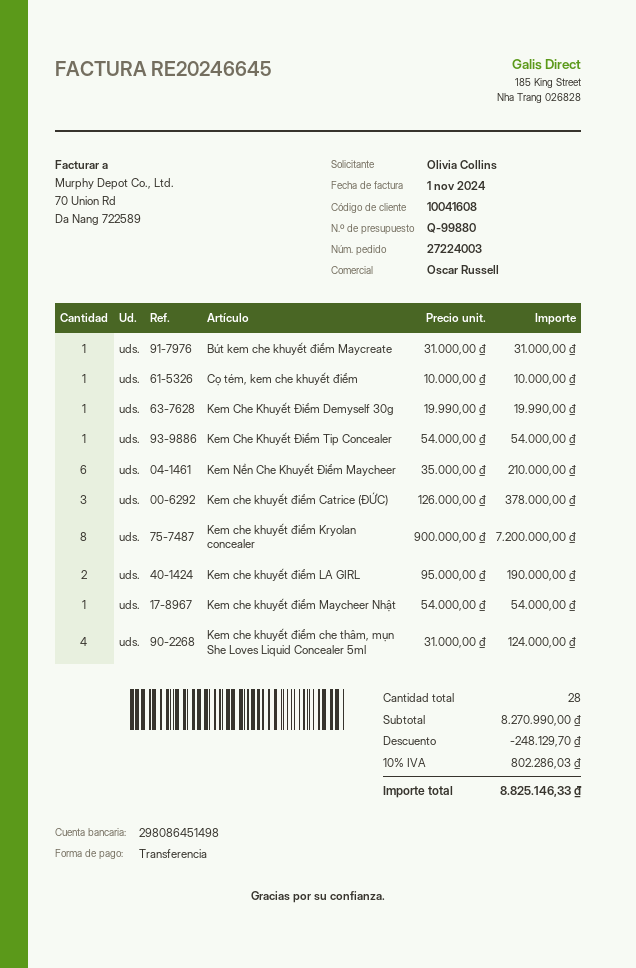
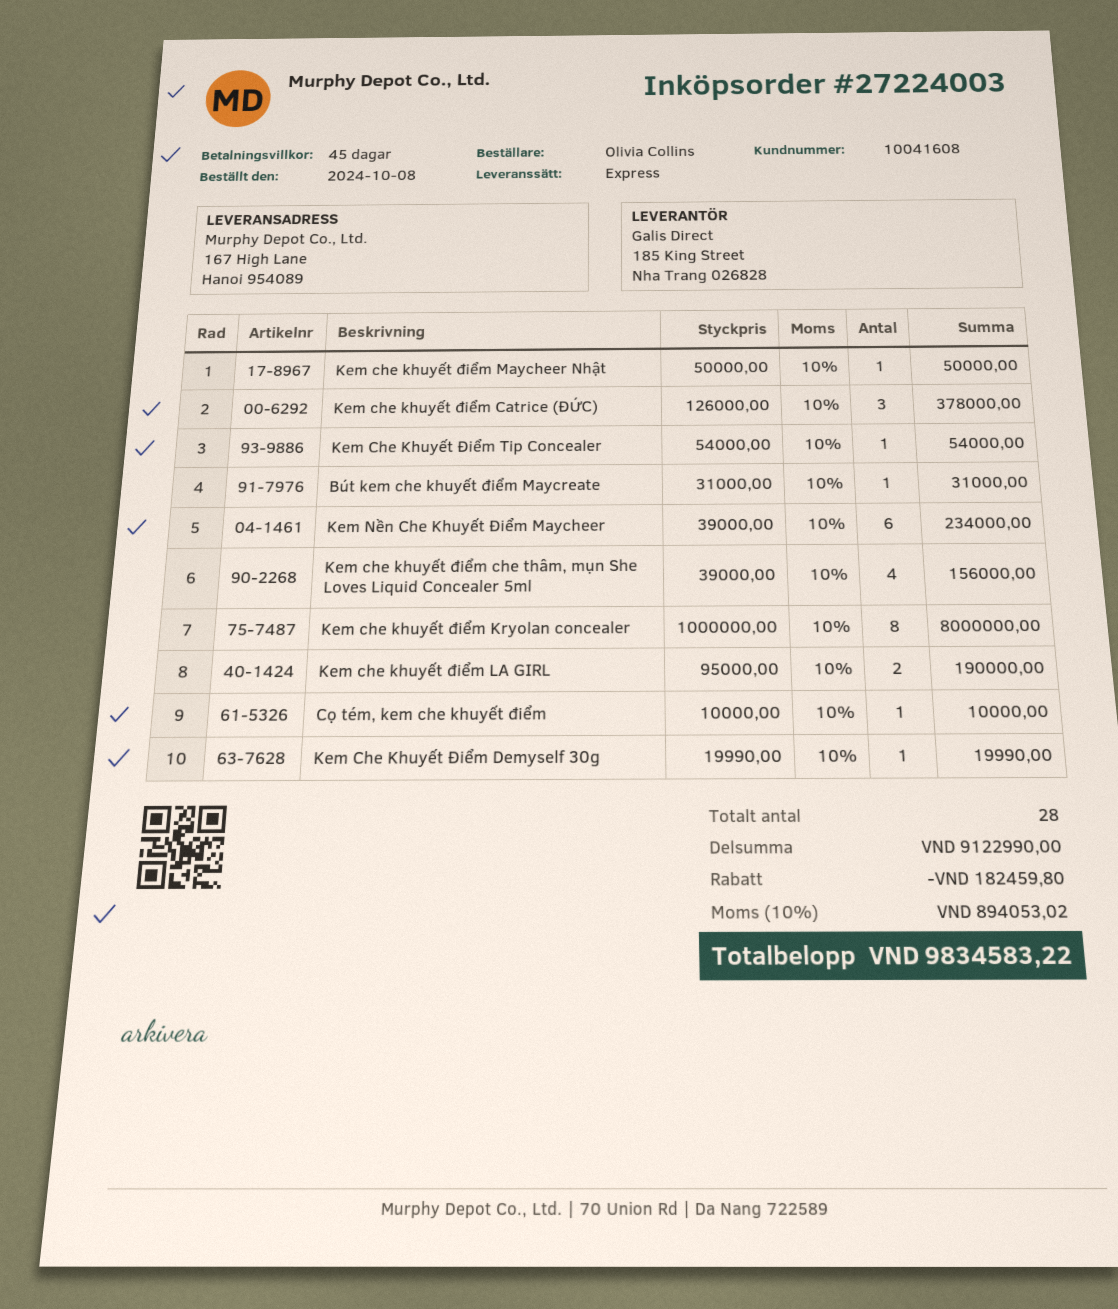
Kem Nền Che Khuyết Điểm Maycheer: 6 x 35000.00 = 210000.00 -> 6 x 39000.00 = 234000.00
Kem che khuyết điểm Kryolan concealer: 8 x 900000.00 = 7200000.00 -> 8 x 1000000.00 = 8000000.00
Kem che khuyết điểm Maycheer Nhật: 1 x 54000.00 = 54000.00 -> 1 x 50000.00 = 50000.00
Kem che khuyết điểm che thâm, mụn She Loves Liquid Concealer 5ml: 4 x 31000.00 = 124000.00 -> 4 x 39000.00 = 156000.00
subtotal: 8270990.00 -> 9122990.00
discount: 248129.70 -> 182459.80
tax: 10% = 802286.03 -> 10% = 894053.02
total: 8825146.33 -> 9834583.22

